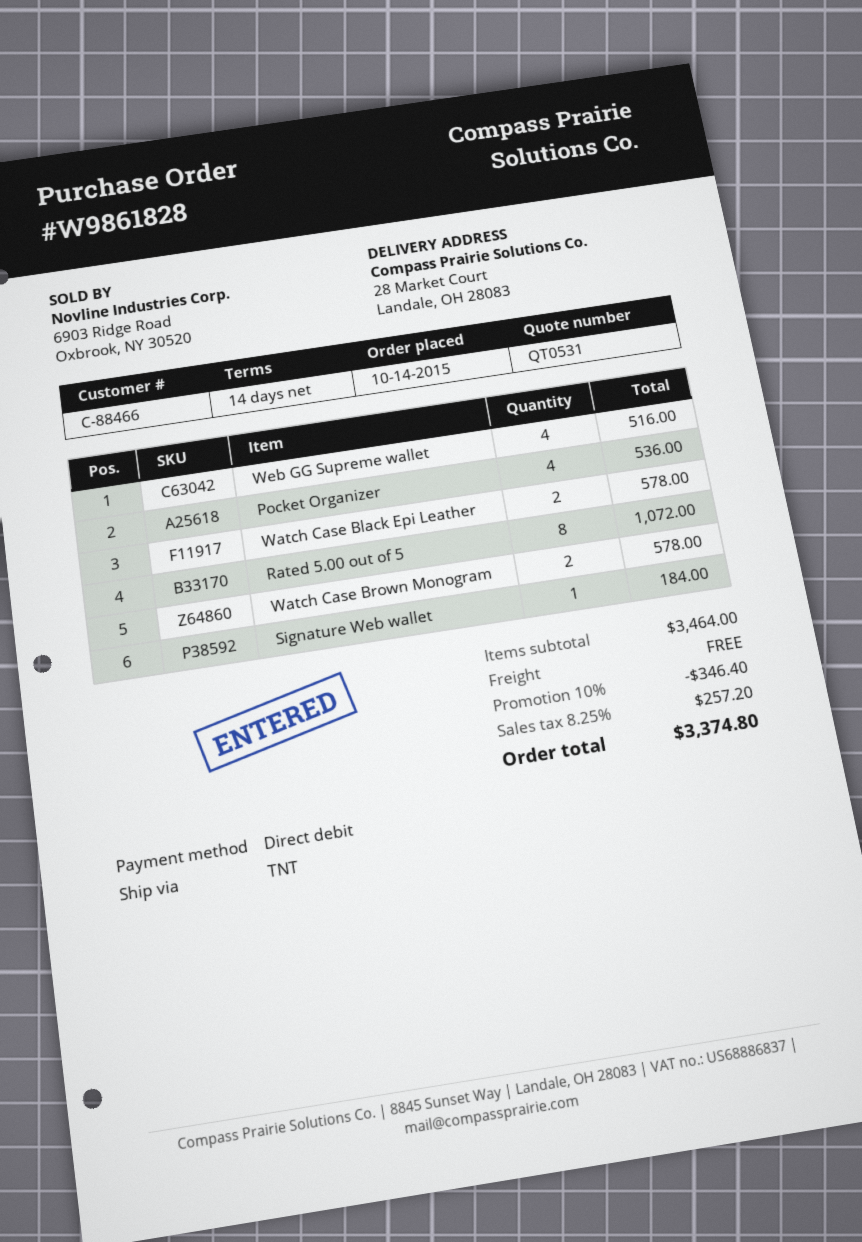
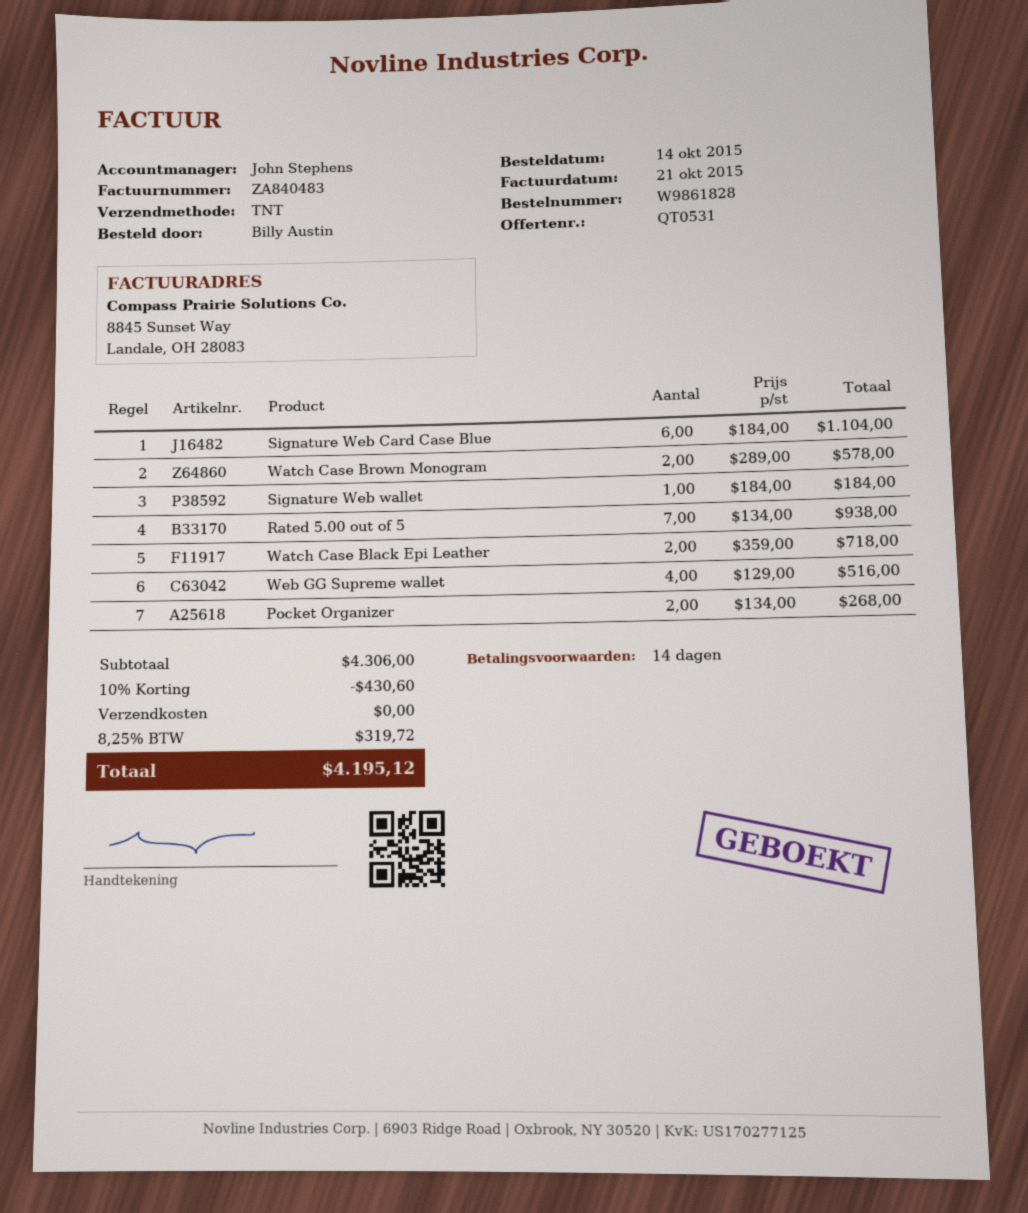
Pocket Organizer: 4 for 536.00 -> 2 for 268.00
Watch Case Black Epi Leather: 2 for 578.00 -> 2 for 718.00
Rated 5.00 out of 5: 8 for 1072.00 -> 7 for 938.00
Signature Web Card Case Blue: none -> 6 for 1104.00
subtotal: 3464.00 -> 4306.00
discount: 10% = 346.40 -> 10% = 430.60
tax: 8.25% = 257.20 -> 8.25% = 319.72
total: 3374.80 -> 4195.12

